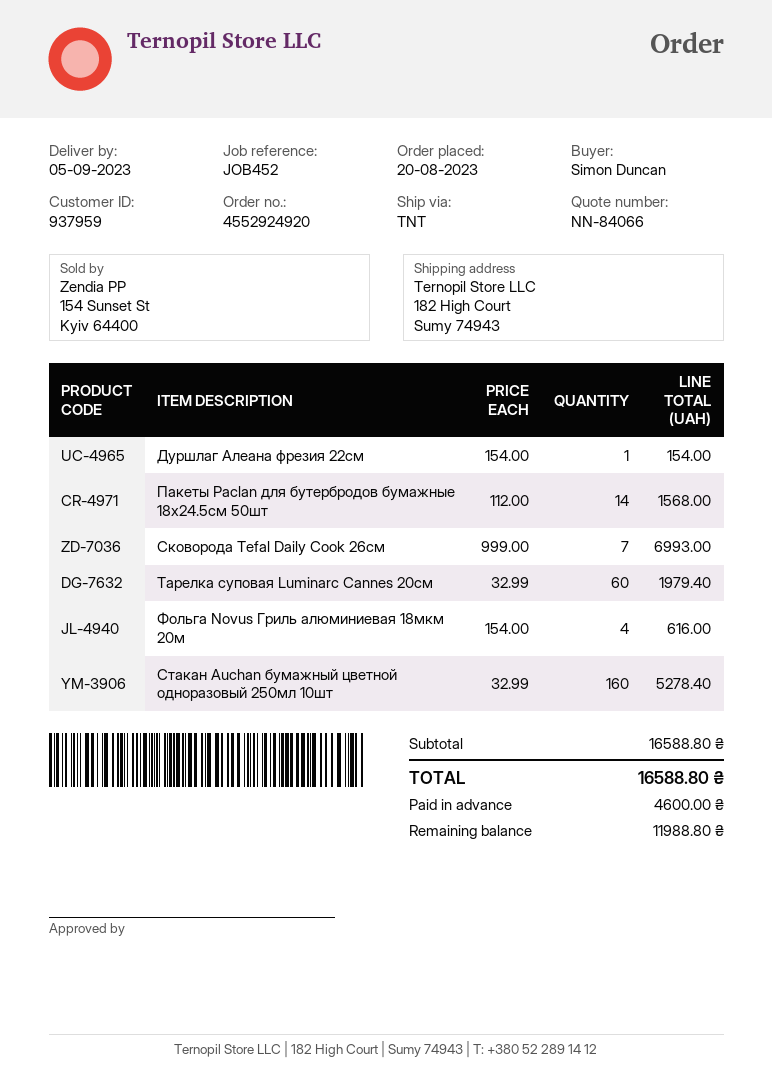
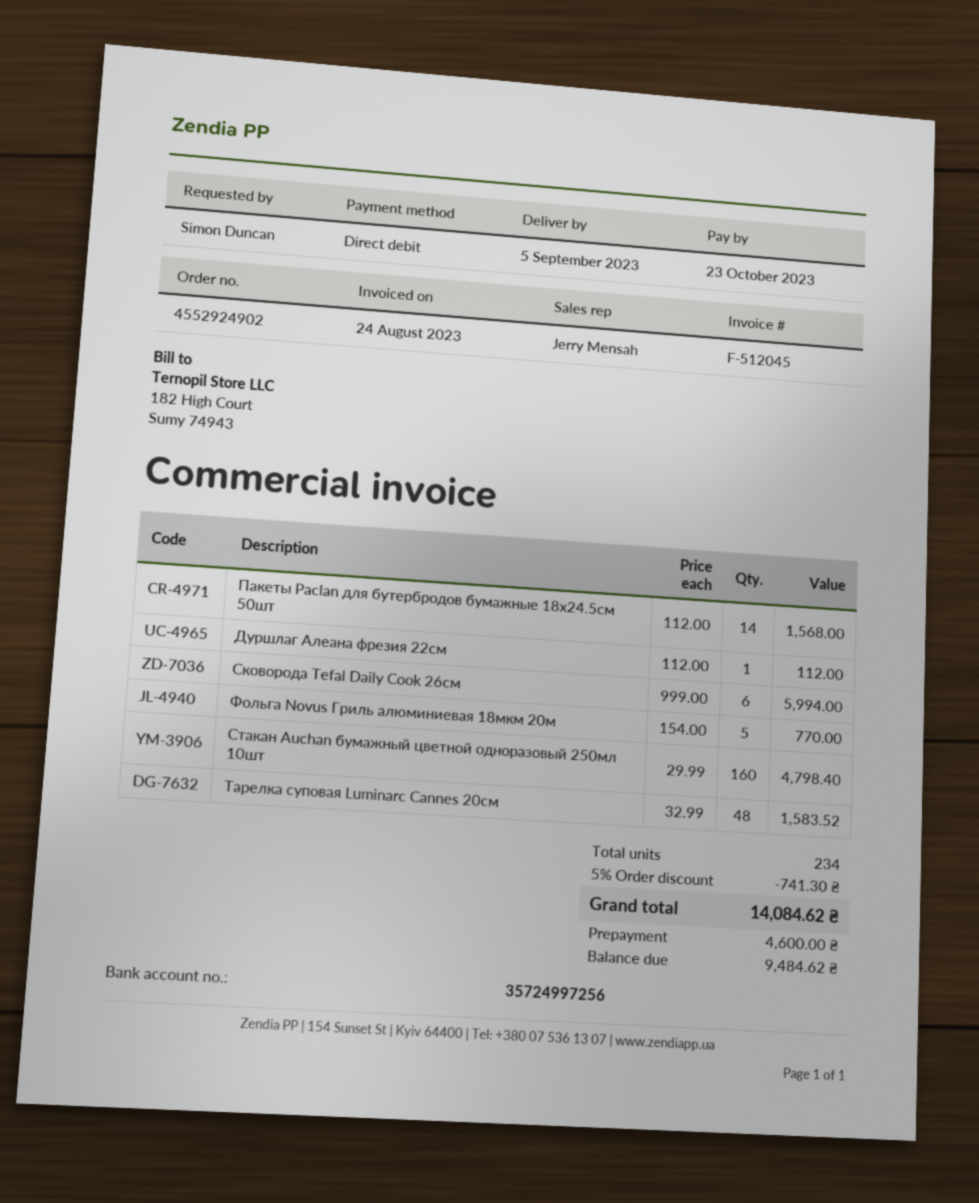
order number: 4552924920 -> 4552924902
Дуршлаг Алеана фрезия 22см: 1 x 154.00 = 154.00 -> 1 x 112.00 = 112.00
Сковорода Tefal Daily Cook 26см: 7 x 999.00 = 6993.00 -> 6 x 999.00 = 5994.00
Тарелка суповая Luminarc Cannes 20см: 60 x 32.99 = 1979.40 -> 48 x 32.99 = 1583.52
Фольга Novus Гриль алюминиевая 18мкм 20м: 4 x 154.00 = 616.00 -> 5 x 154.00 = 770.00
Стакан Auchan бумажный цветной одноразовый 250мл 10шт: 160 x 32.99 = 5278.40 -> 160 x 29.99 = 4798.40
discount: none -> 5% = 741.30
total: 16588.80 -> 14084.62
balance: 11988.80 -> 9484.62

